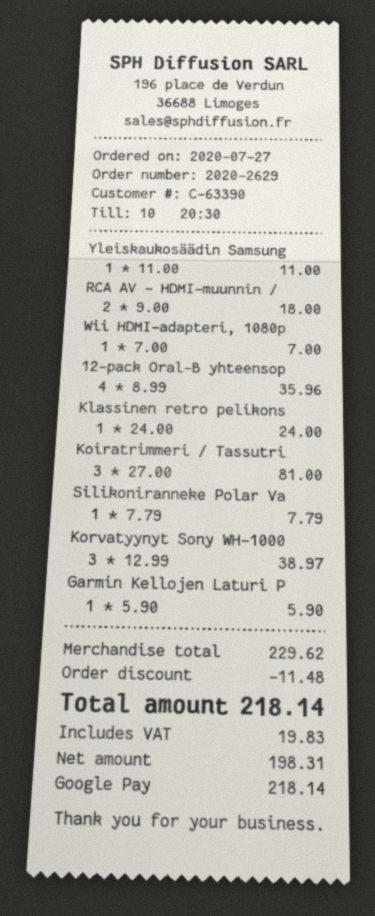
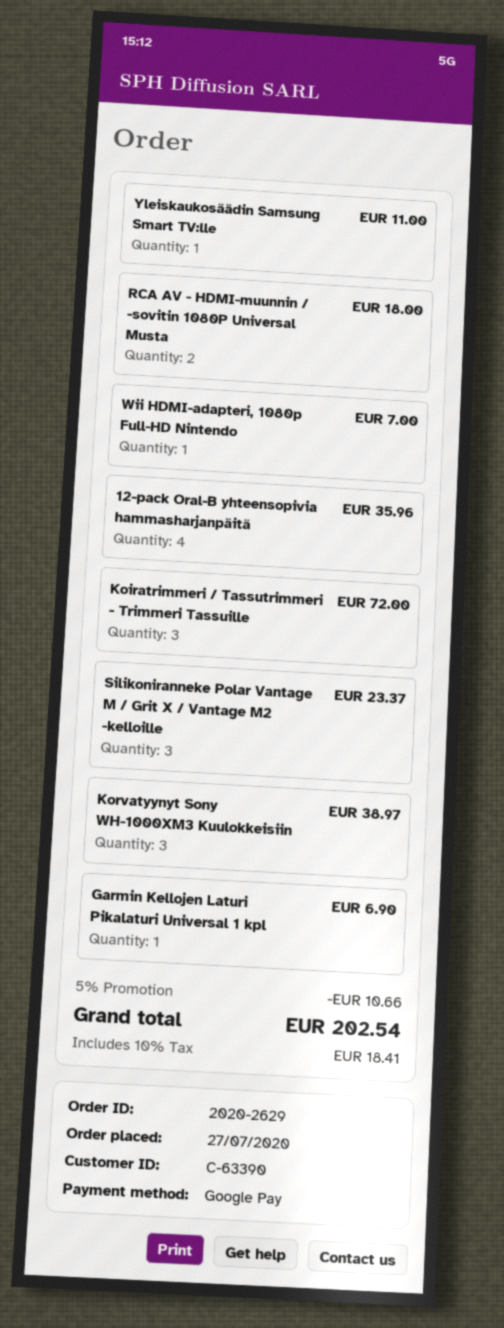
Klassinen retro pelikons: 1 for 24.00 -> none
Koiratrimmeri / Tassutri: 3 for 81.00 -> 3 for 72.00
Silikoniranneke Polar Va: 1 for 7.79 -> 3 for 23.37
Garmin Kellojen Laturi P: 1 for 5.90 -> 1 for 6.90
discount: 11.48 -> 10.66
tax: 19.83 -> 18.41
total: 218.14 -> 202.54

